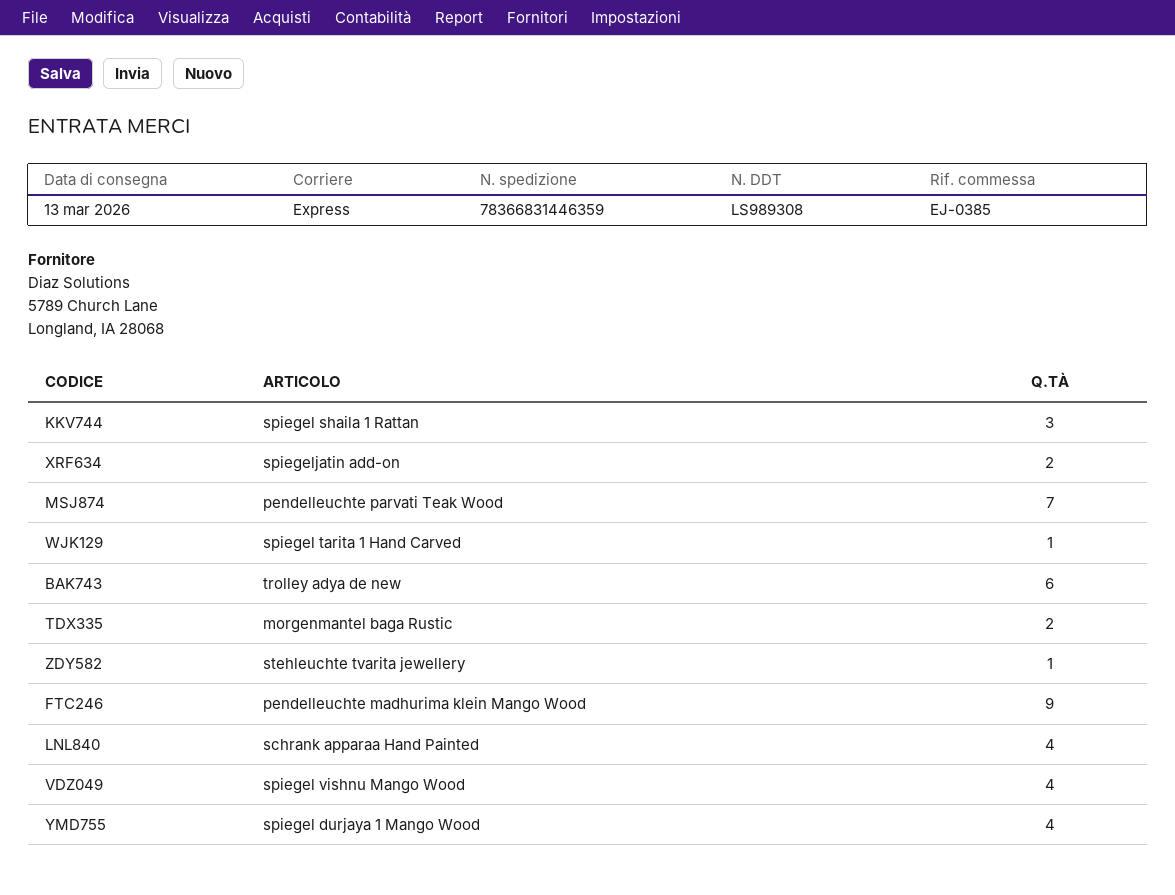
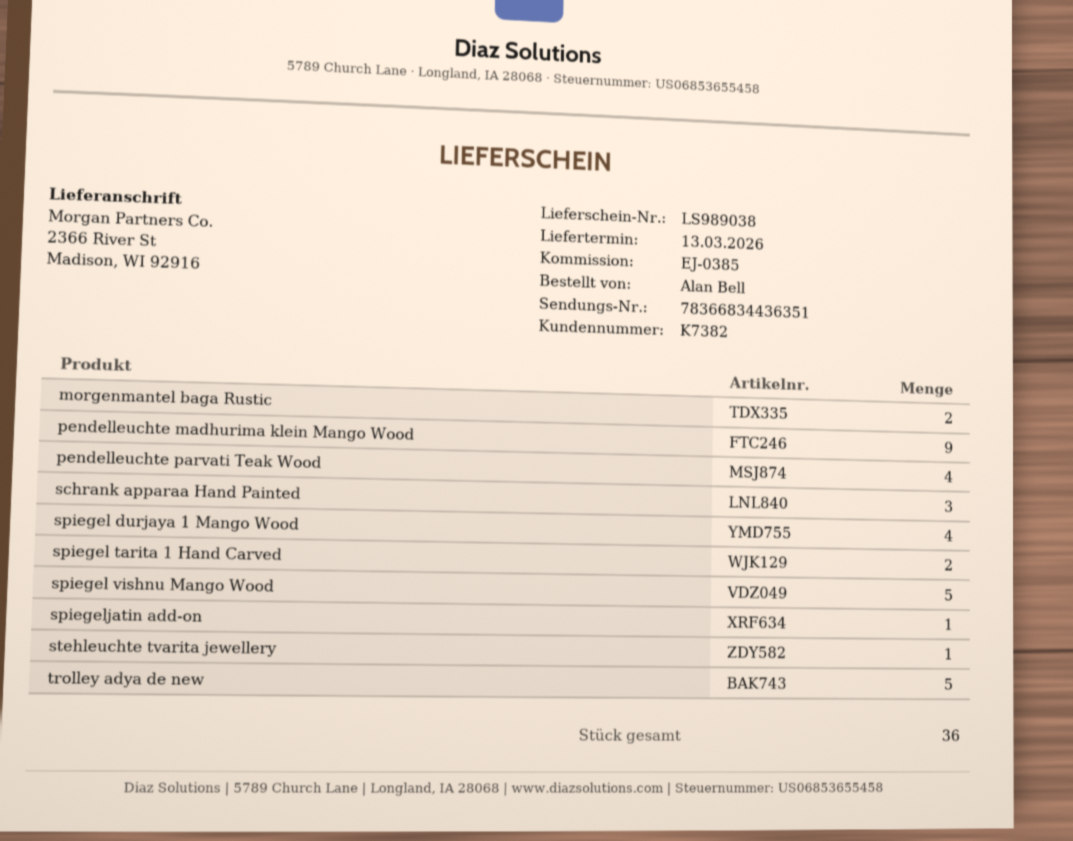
delivery note number: LS989308 -> LS989038
tracking number: 78366831446359 -> 78366834436351
spiegel shaila 1 Rattan: 3 -> none
spiegeljatin add-on: 2 -> 1
pendelleuchte parvati Teak Wood: 7 -> 4
spiegel tarita 1 Hand Carved: 1 -> 2
trolley adya de new: 6 -> 5
schrank apparaa Hand Painted: 4 -> 3
spiegel vishnu Mango Wood: 4 -> 5

